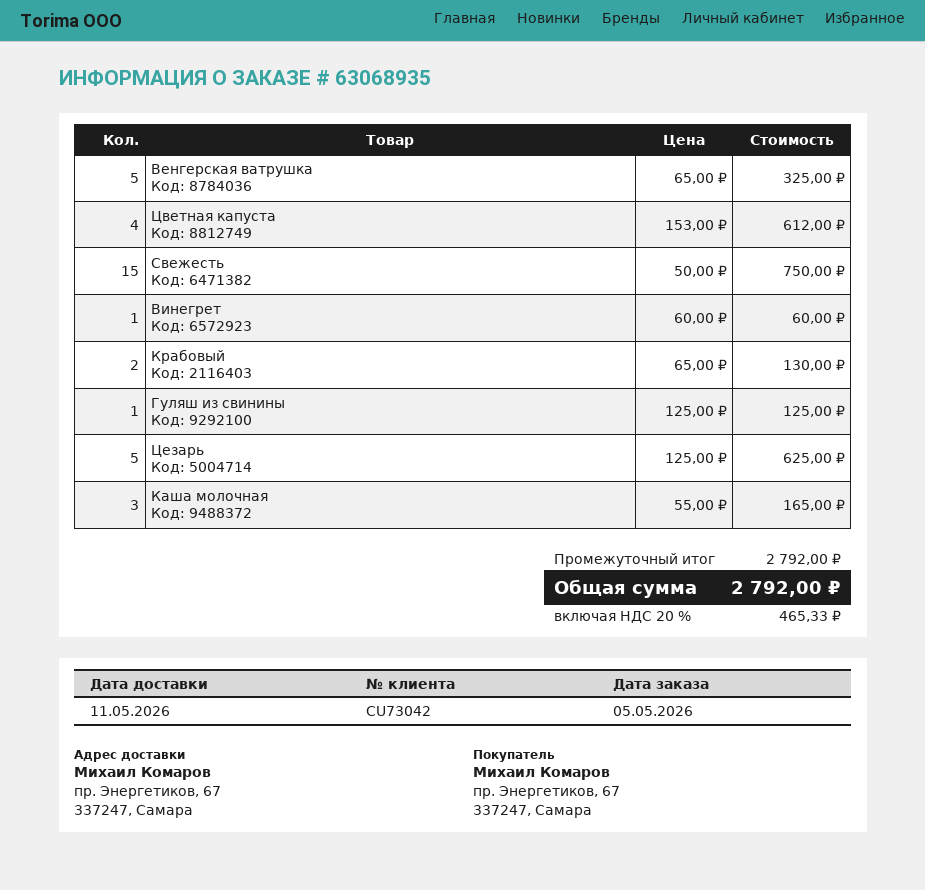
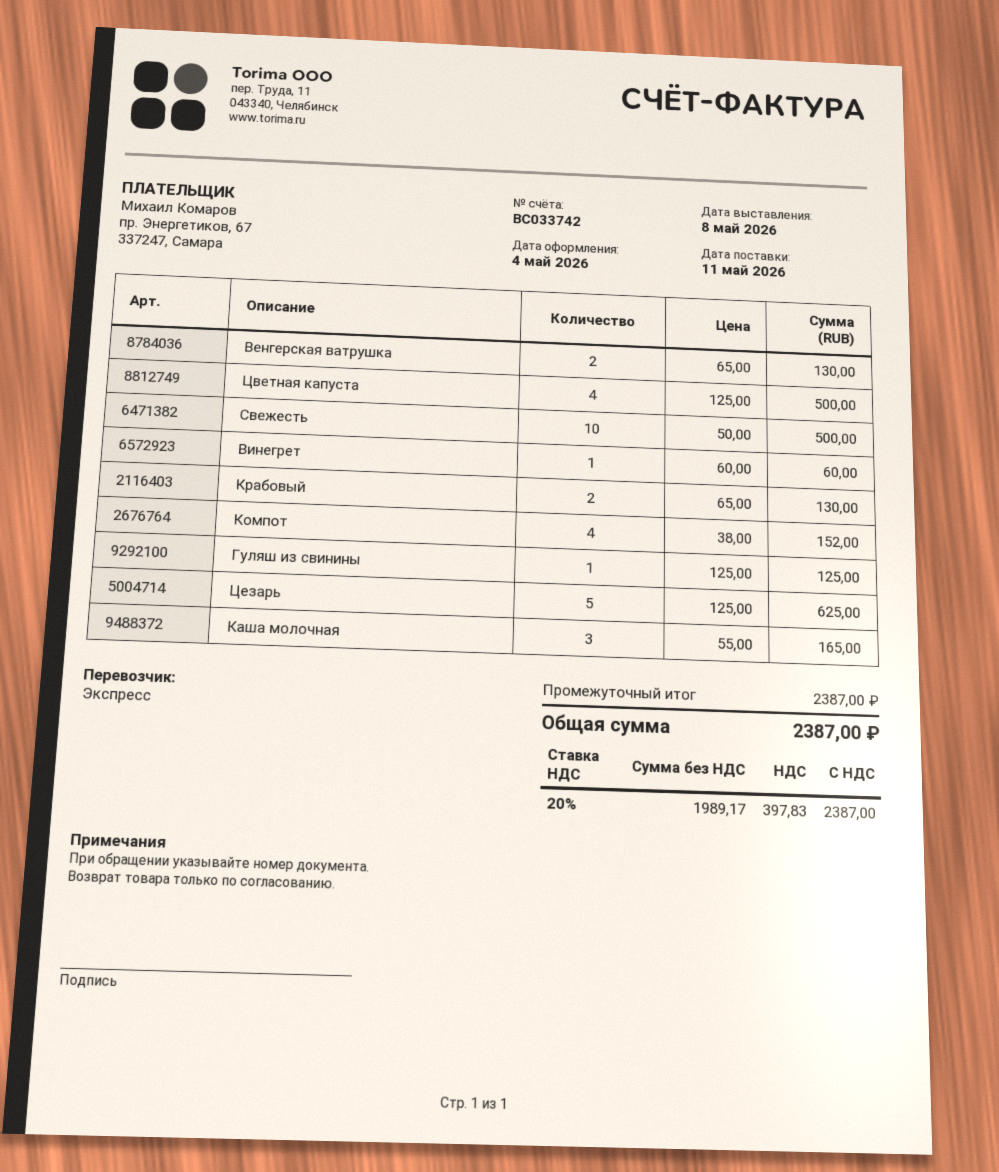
order date: 2026-05-05 -> 2026-05-04
Венгерская ватрушка: 5 x 65.00 = 325.00 -> 2 x 65.00 = 130.00
Цветная капуста: 4 x 153.00 = 612.00 -> 4 x 125.00 = 500.00
Свежесть: 15 x 50.00 = 750.00 -> 10 x 50.00 = 500.00
Компот: none -> 4 x 38.00 = 152.00
subtotal: 2792.00 -> 2387.00
tax: 20% = 465.33 -> 20% = 397.83
total: 2792.00 -> 2387.00

